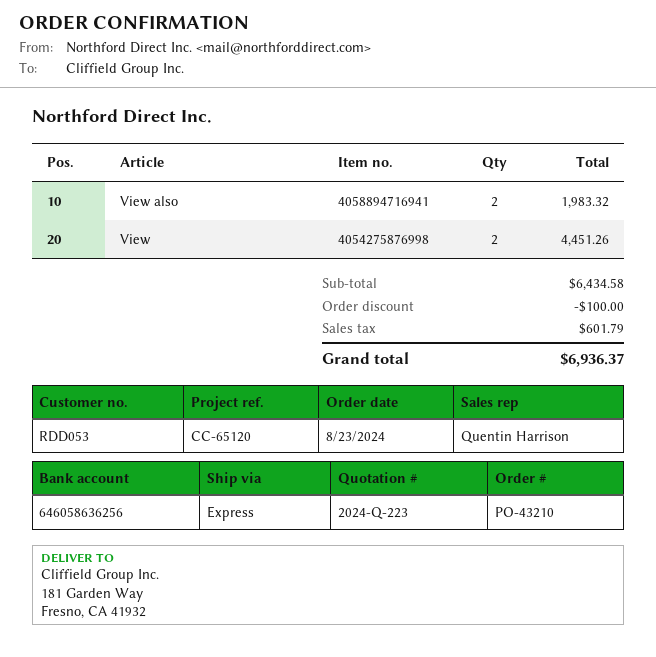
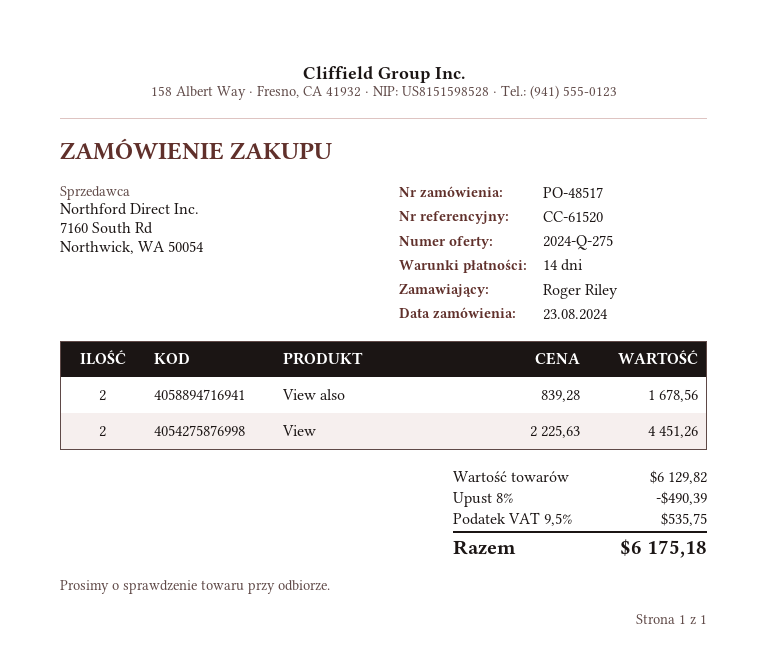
quote number: 2024-Q-223 -> 2024-Q-275
order number: PO-43210 -> PO-48517
reference: CC-65120 -> CC-61520
View also: 2 for 1983.32 -> 2 for 1678.56
subtotal: 6434.58 -> 6129.82
discount: 100.00 -> 490.39
tax: 601.79 -> 535.75
total: 6936.37 -> 6175.18

